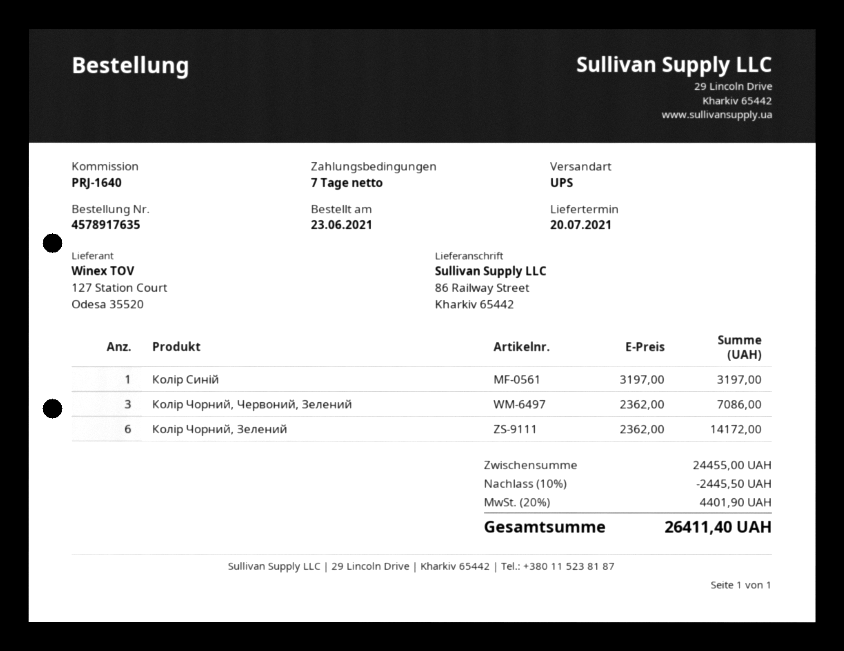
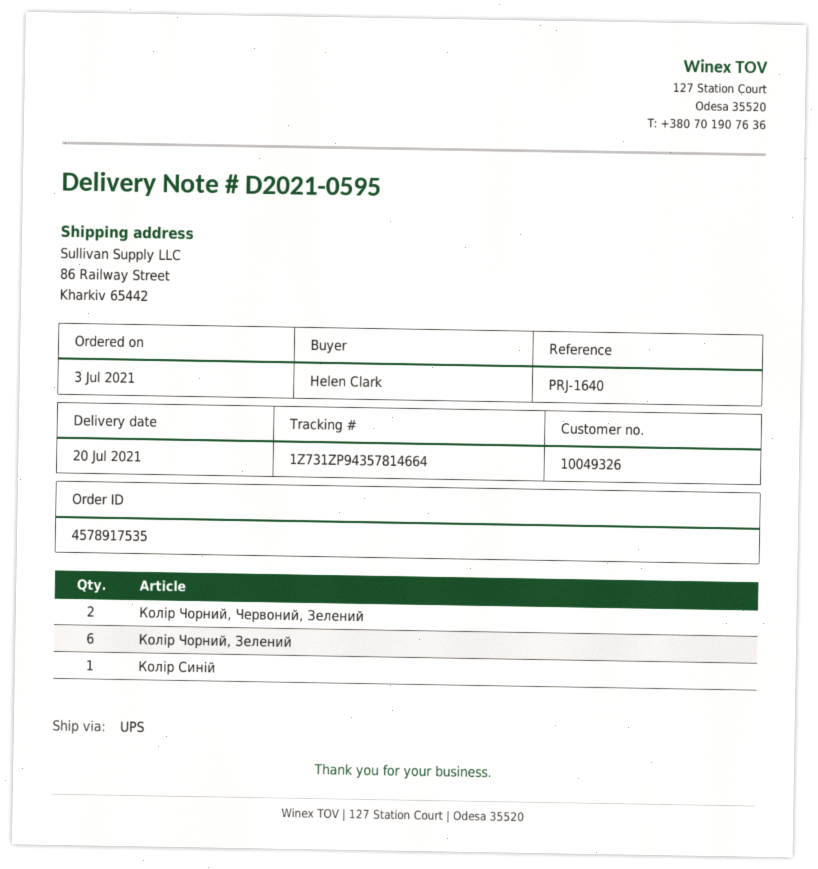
order number: 4578917635 -> 4578917535
order date: 2021-06-23 -> 2021-07-03
Колір Чорний, Червоний, Зелений: 3 -> 2

